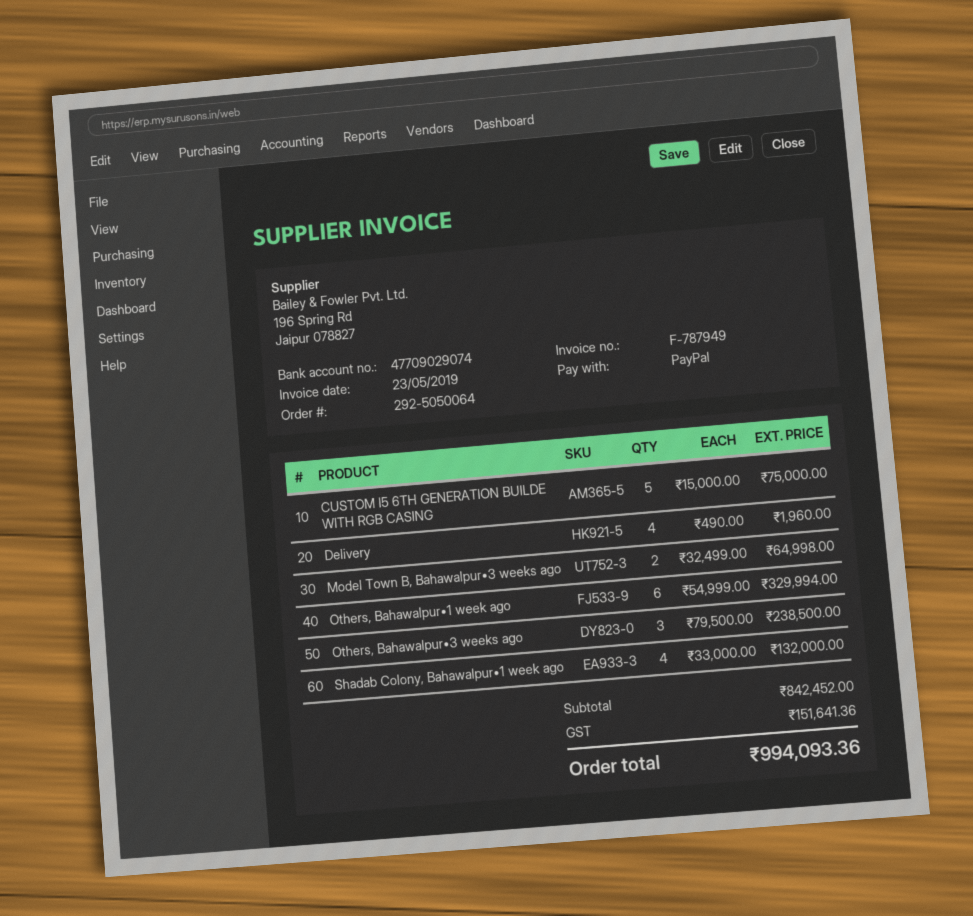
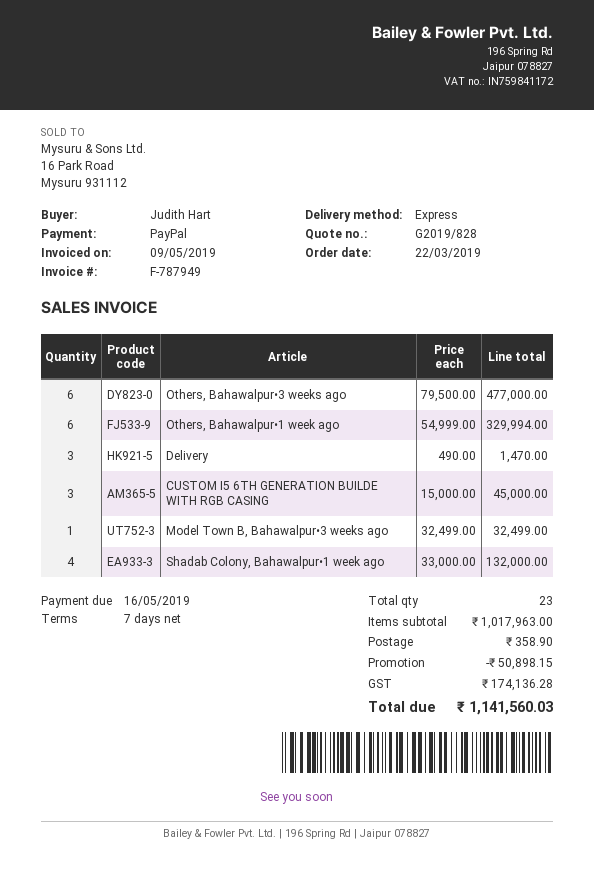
invoice date: 2019-05-23 -> 2019-05-09
CUSTOM I5 6TH GENERATION BUILDE WITH RGB CASING: 5 x 15000.00 = 75000.00 -> 3 x 15000.00 = 45000.00
Delivery: 4 x 490.00 = 1960.00 -> 3 x 490.00 = 1470.00
Model Town B, Bahawalpur•3 weeks ago: 2 x 32499.00 = 64998.00 -> 1 x 32499.00 = 32499.00
Others, Bahawalpur•3 weeks ago: 3 x 79500.00 = 238500.00 -> 6 x 79500.00 = 477000.00
subtotal: 842452.00 -> 1017963.00
discount: none -> 50898.15
shipping: none -> 358.90
tax: 151641.36 -> 174136.28
total: 994093.36 -> 1141560.03

